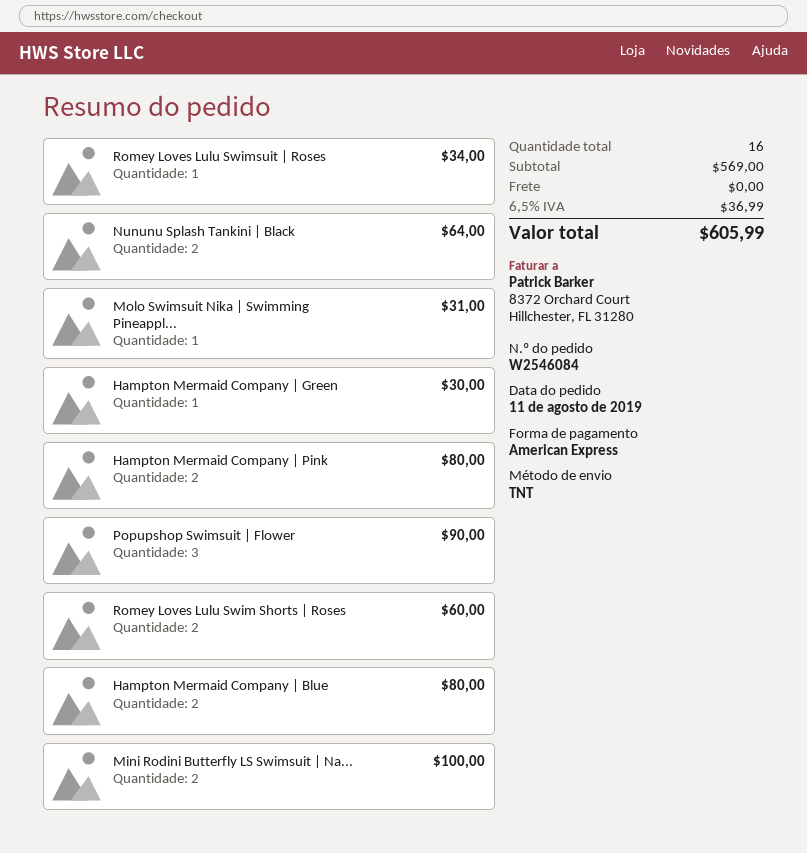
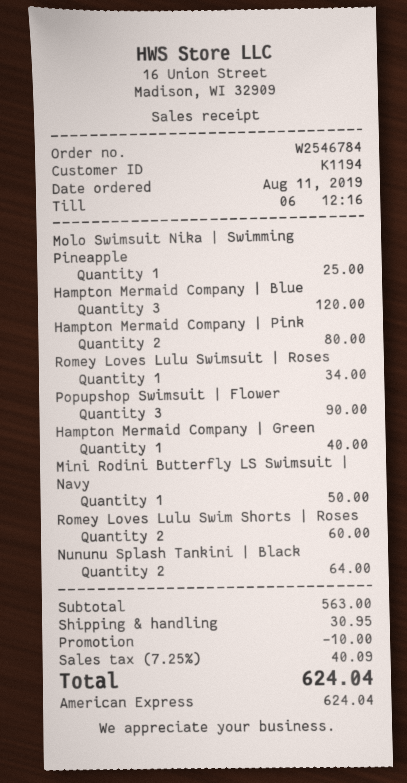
order number: W2546084 -> W2546784
Molo Swimsuit Nika | Swimming Pineappl...: 1 for 31.00 -> 1 for 25.00
Hampton Mermaid Company | Green: 1 for 30.00 -> 1 for 40.00
Hampton Mermaid Company | Blue: 2 for 80.00 -> 3 for 120.00
Mini Rodini Butterfly LS Swimsuit | Na...: 2 for 100.00 -> 1 for 50.00
subtotal: 569.00 -> 563.00
discount: none -> 10.00
shipping: 0.00 -> 30.95
tax: 6.5% = 36.99 -> 7.25% = 40.09
total: 605.99 -> 624.04

